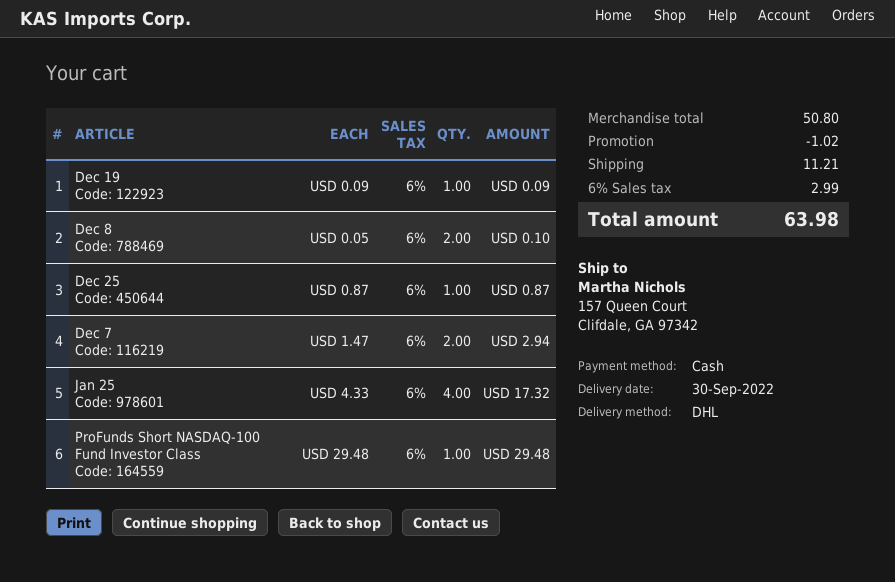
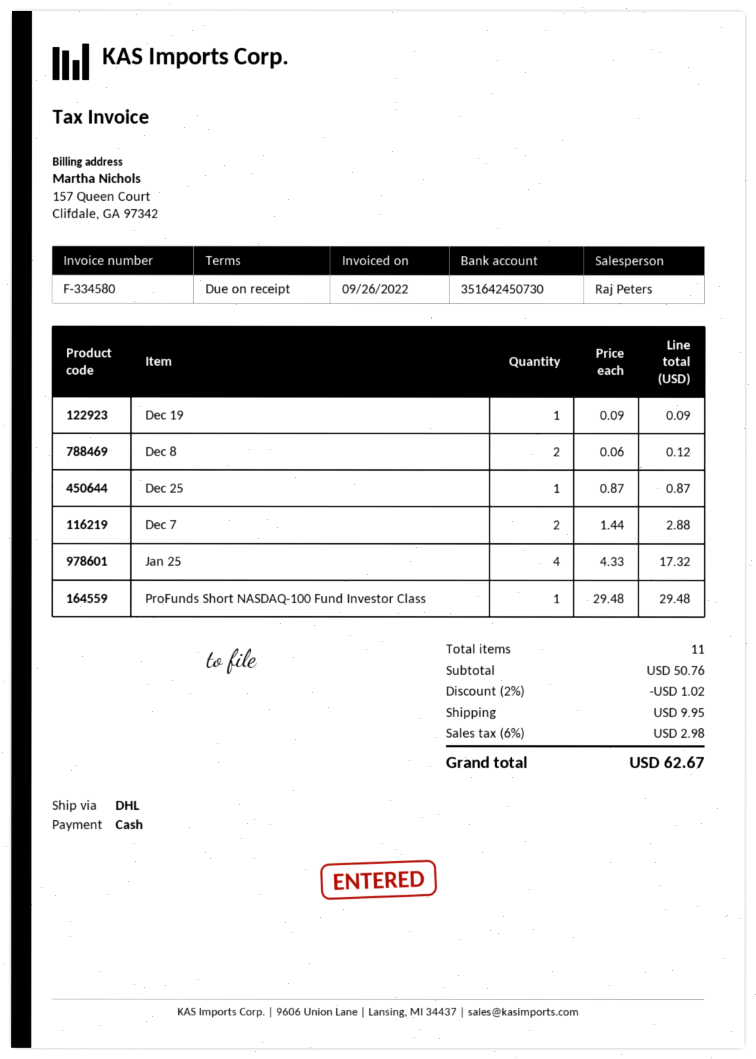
Dec 8: 2 x 0.05 = 0.10 -> 2 x 0.06 = 0.12
Dec 7: 2 x 1.47 = 2.94 -> 2 x 1.44 = 2.88
subtotal: 50.80 -> 50.76
shipping: 11.21 -> 9.95
tax: 6% = 2.99 -> 6% = 2.98
total: 63.98 -> 62.67

